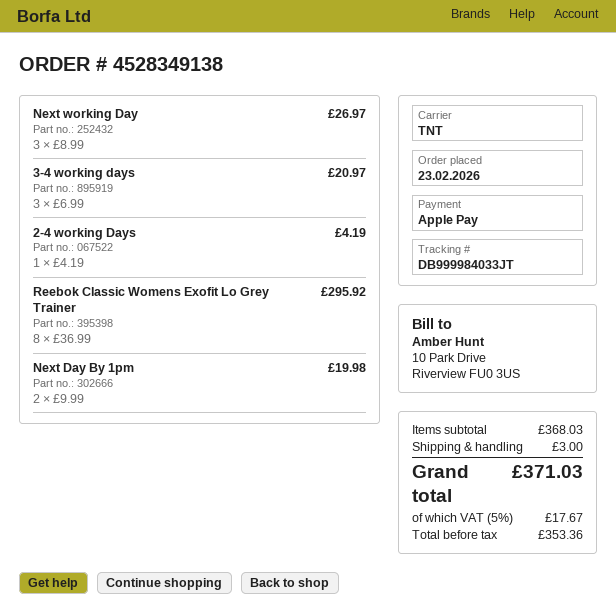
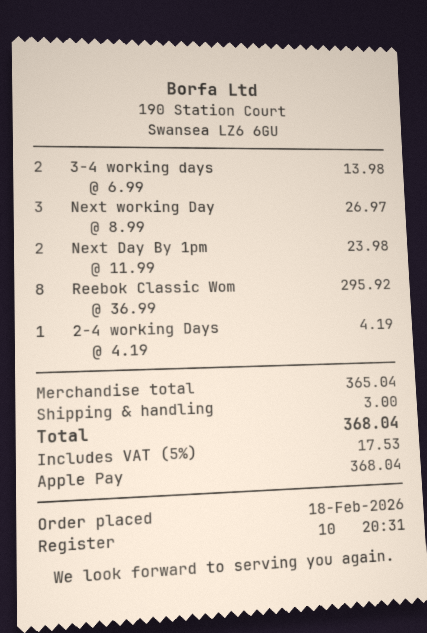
order date: 2026-02-23 -> 2026-02-18
3-4 working days: 3 x 6.99 = 20.97 -> 2 x 6.99 = 13.98
Next Day By 1pm: 2 x 9.99 = 19.98 -> 2 x 11.99 = 23.98
subtotal: 368.03 -> 365.04
tax: 5% = 17.67 -> 5% = 17.53
total: 371.03 -> 368.04

